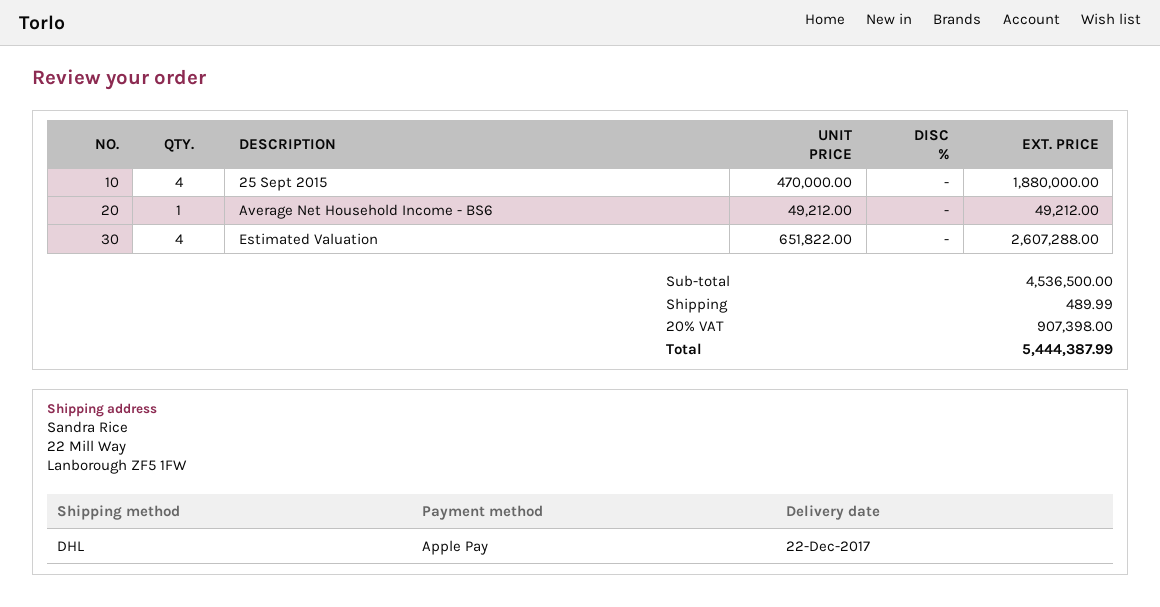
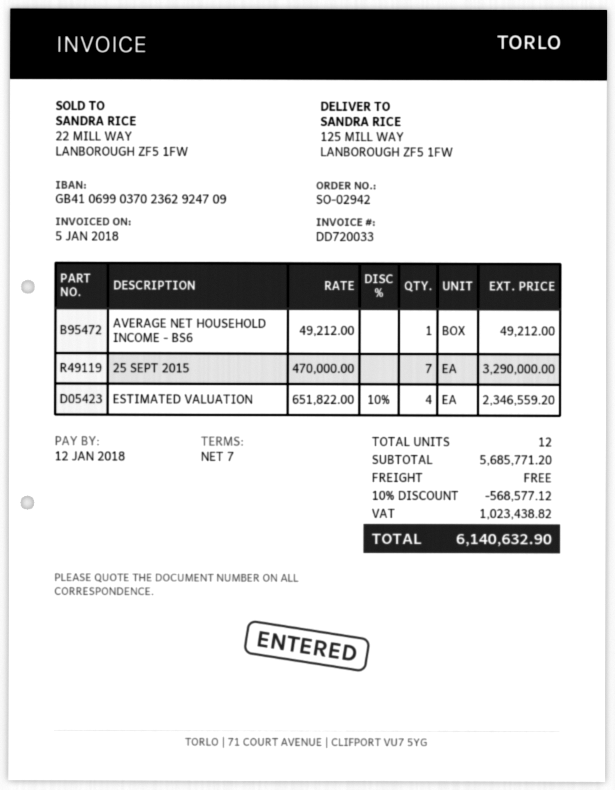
ship to: 22 Mill Way, Lanborough ZF5 1FW -> 125 MILL WAY, LANBOROUGH ZF5 1FW
25 Sept 2015: 4 x 470000.00 = 1880000.00 -> 7 x 470000.00 = 3290000.00
Estimated Valuation: 4 x 651822.00 = 2607288.00 -> 4 x 651822.00 - 10% = 2346559.20
subtotal: 4536500.00 -> 5685771.20
discount: none -> 10% = 568577.12
shipping: 489.99 -> 0.00
tax: 907398.00 -> 1023438.82
total: 5444387.99 -> 6140632.90

